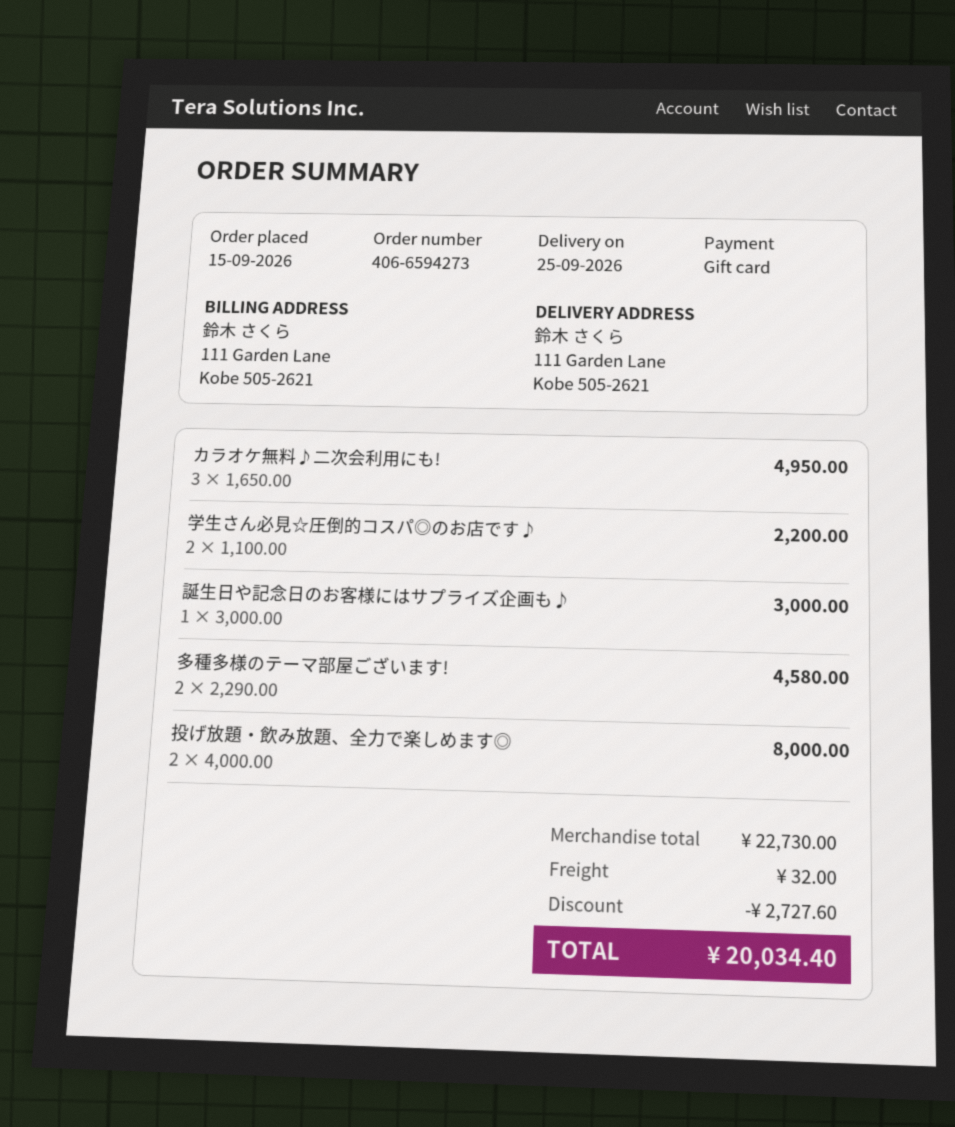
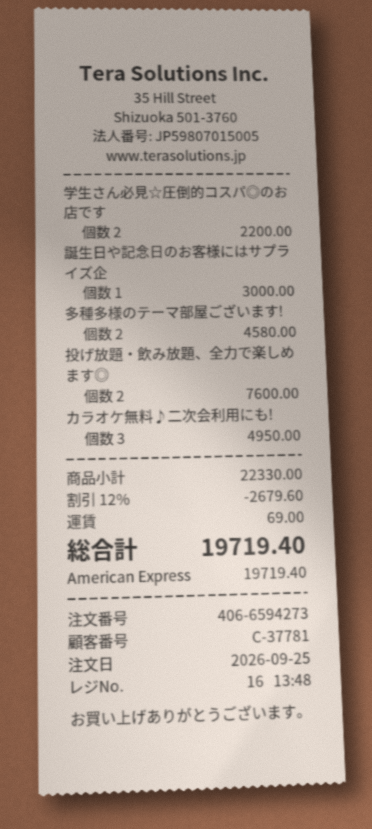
order date: 2026-09-15 -> 2026-09-25
payment method: gift card -> American Express
投げ放題・飲み放題、全力で楽しめます◎: 2 for 8000.00 -> 2 for 7600.00
subtotal: 22730.00 -> 22330.00
discount: 2727.60 -> 2679.60
shipping: 32.00 -> 69.00
total: 20034.40 -> 19719.40

